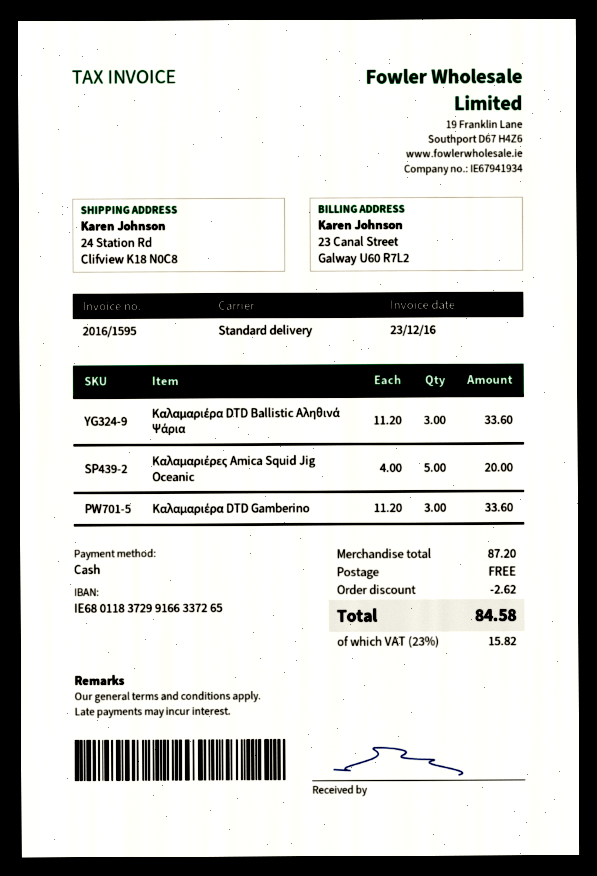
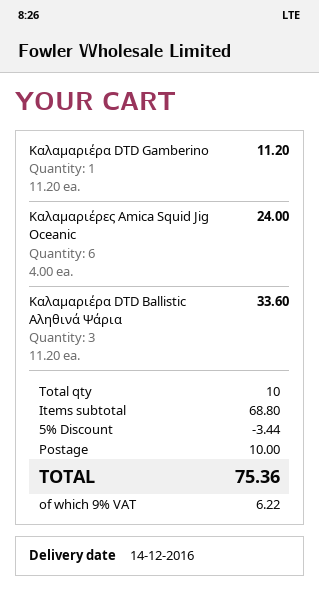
Καλαμαριέρες Amica Squid Jig Oceanic: 5 x 4.00 = 20.00 -> 6 x 4.00 = 24.00
Καλαμαριέρα DTD Gamberino: 3 x 11.20 = 33.60 -> 1 x 11.20 = 11.20
subtotal: 87.20 -> 68.80
discount: 2.62 -> 3.44
shipping: 0.00 -> 10.00
tax: 23% = 15.82 -> 9% = 6.22
total: 84.58 -> 75.36

